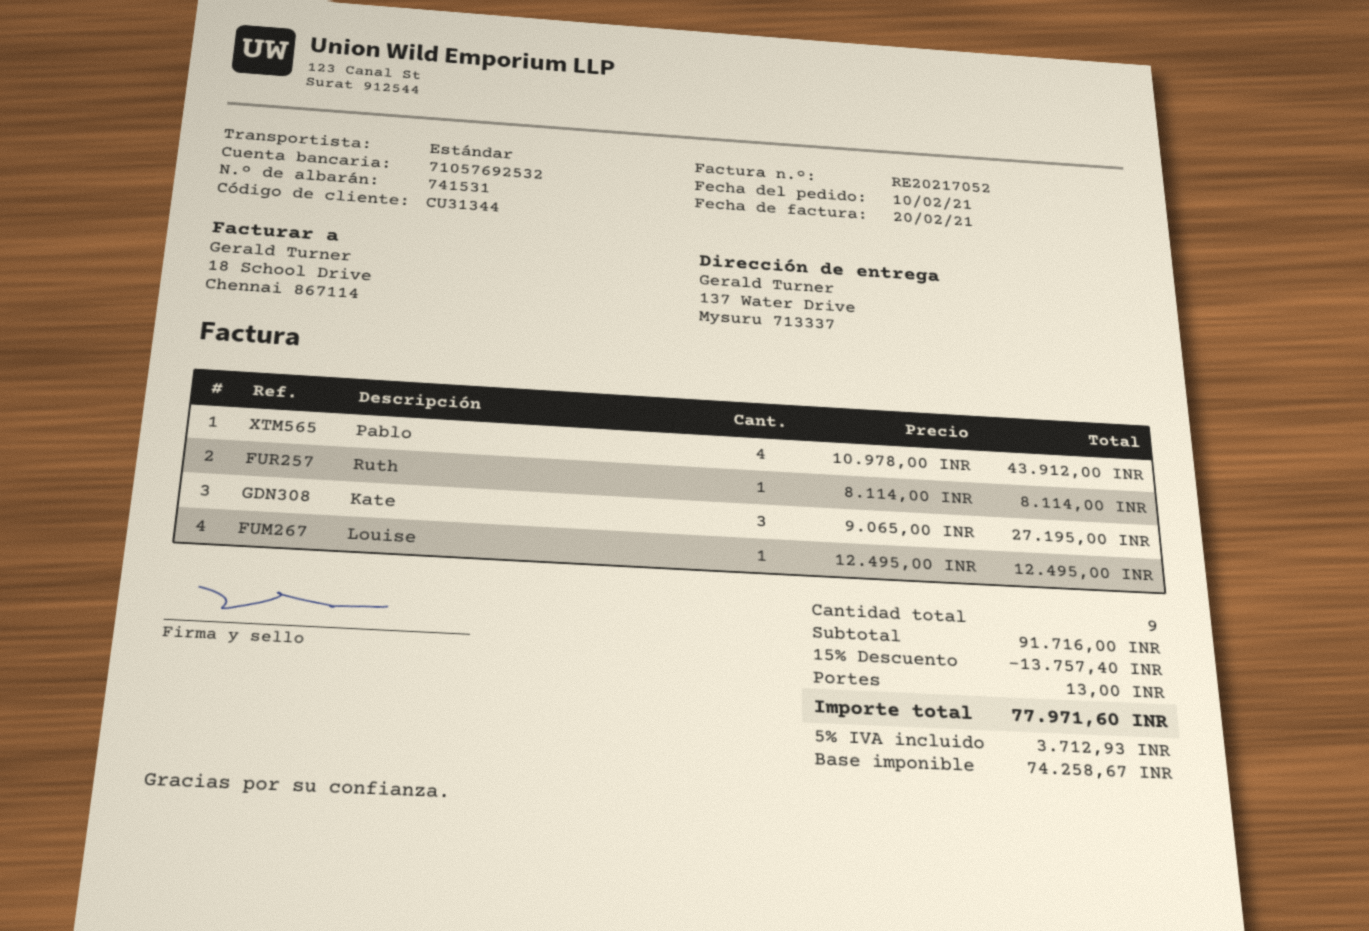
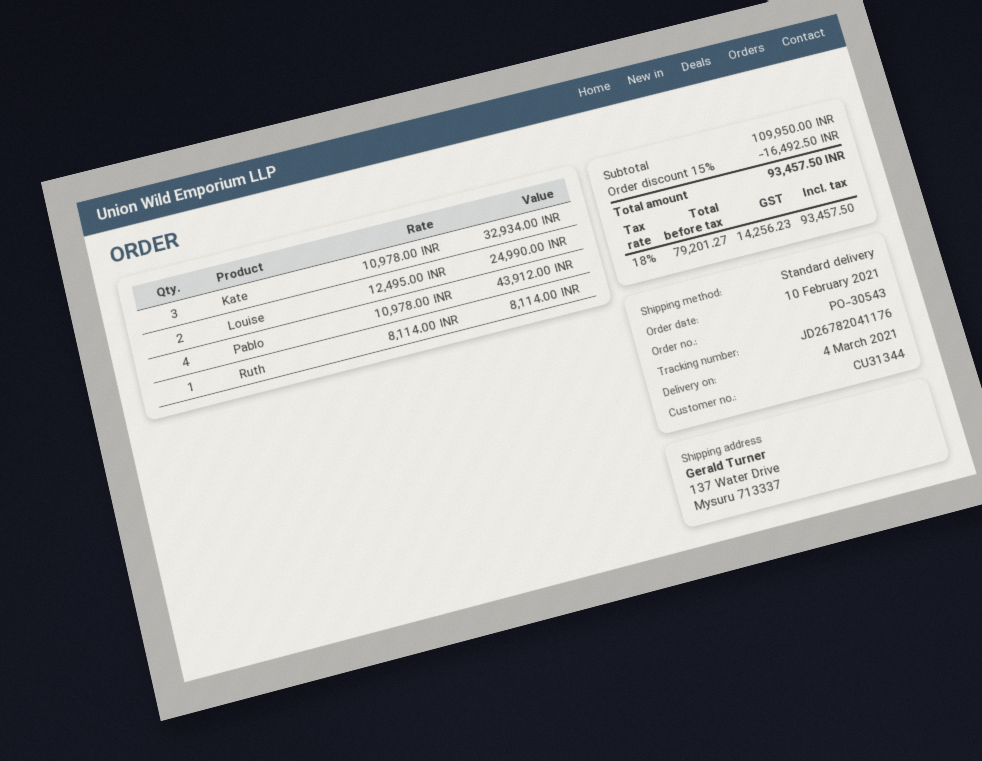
Kate: 3 x 9065.00 = 27195.00 -> 3 x 10978.00 = 32934.00
Louise: 1 x 12495.00 = 12495.00 -> 2 x 12495.00 = 24990.00
subtotal: 91716.00 -> 109950.00
discount: 15% = 13757.40 -> 15% = 16492.50
shipping: 13.00 -> none
net: 74258.67 -> 79201.27
tax: 5% = 3712.93 -> 18% = 14256.23
total: 77971.60 -> 93457.50

